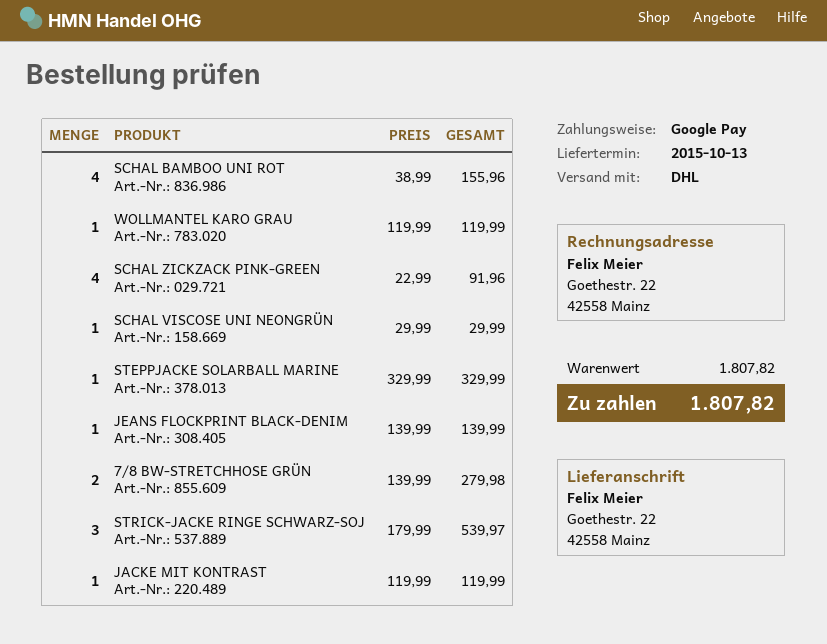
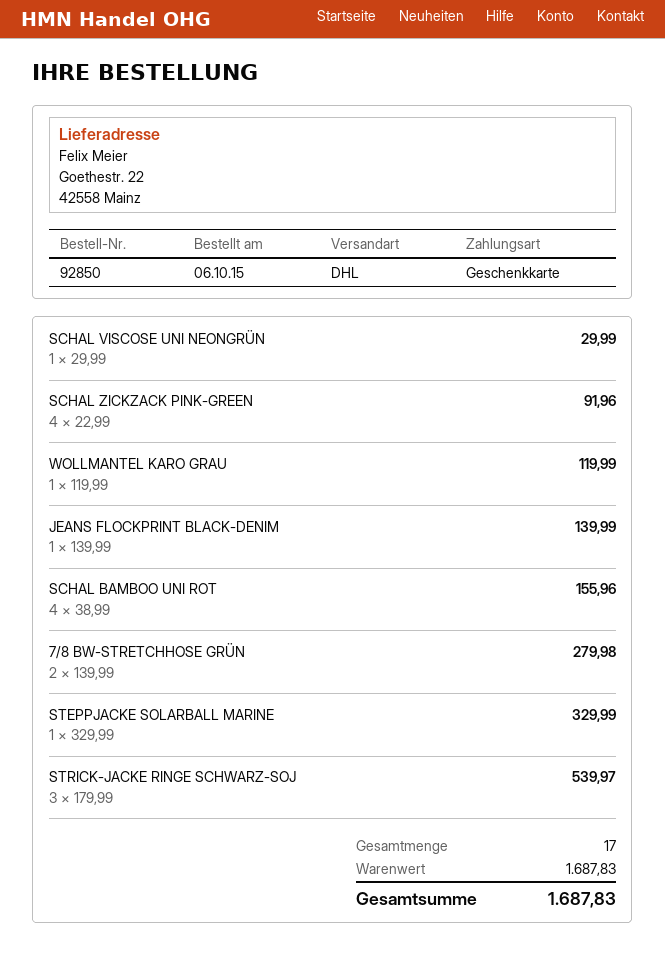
payment method: Google Pay -> gift card
JACKE MIT KONTRAST: 1 x 119.99 = 119.99 -> none
subtotal: 1807.82 -> 1687.83
total: 1807.82 -> 1687.83

